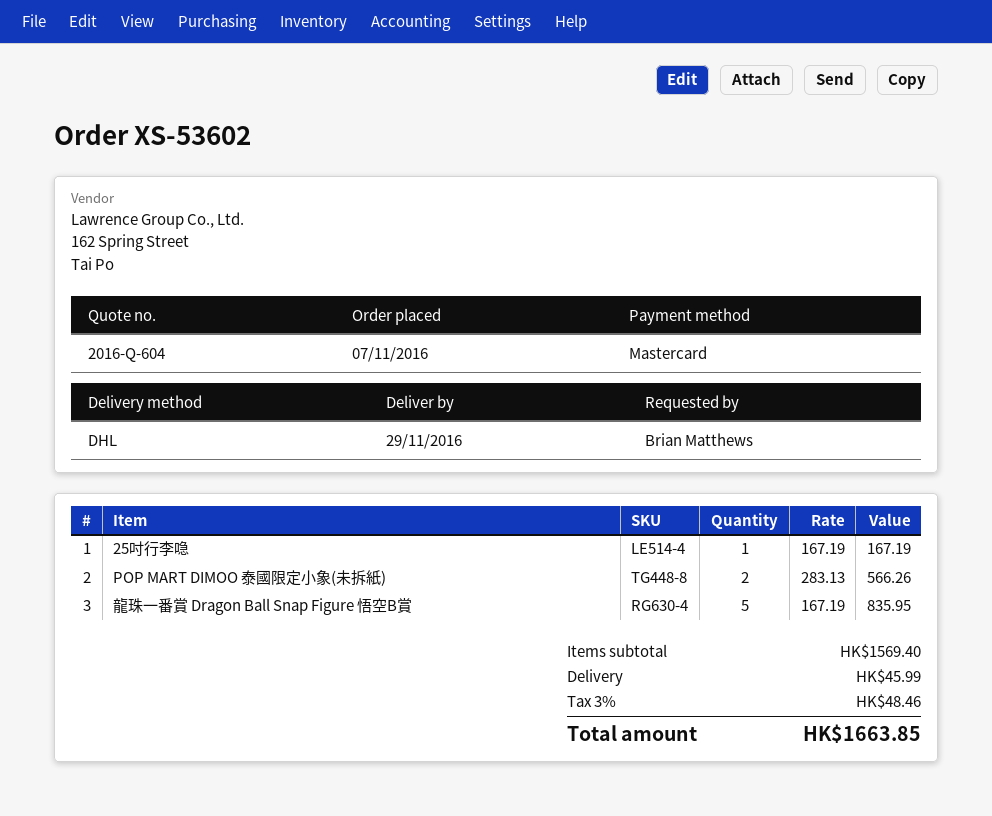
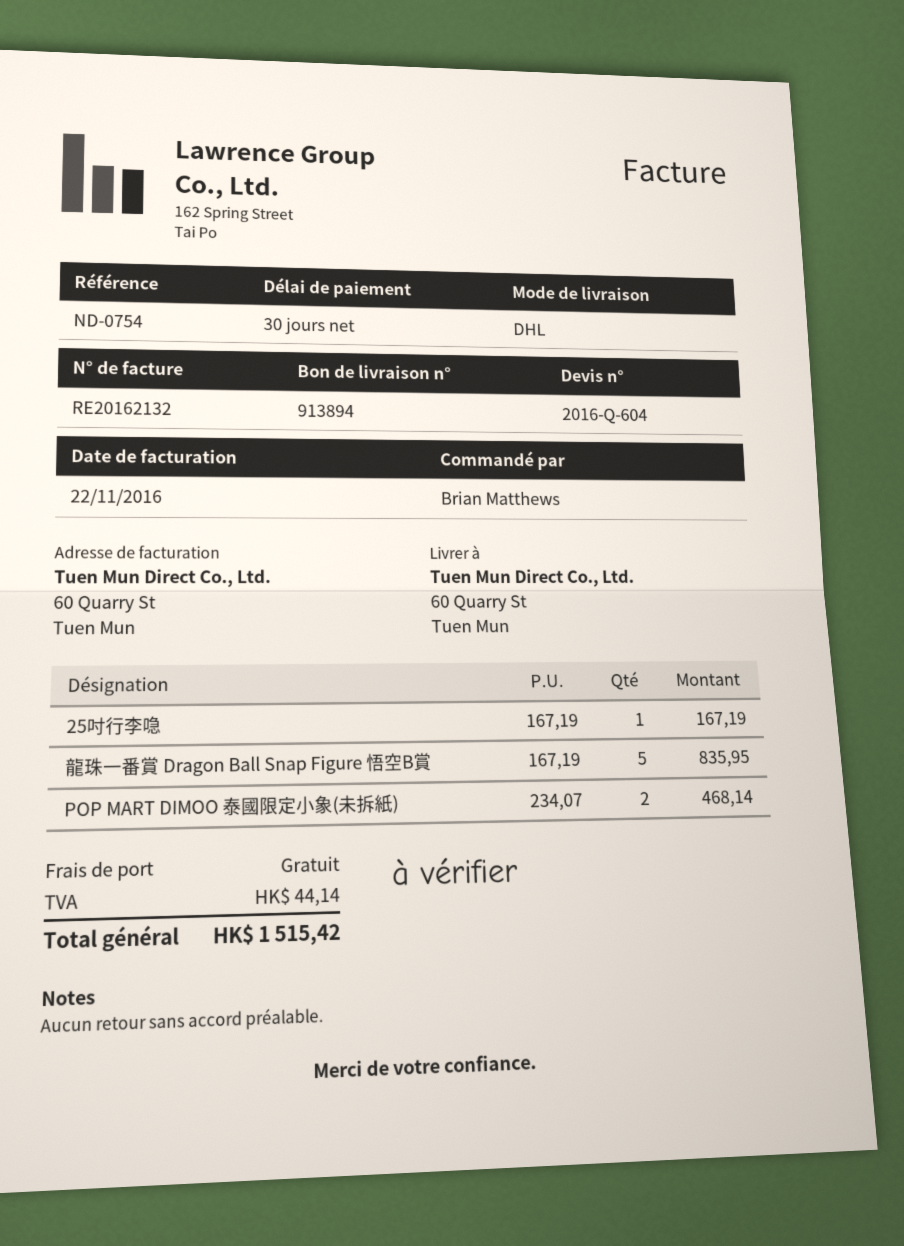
POP MART DIMOO 泰國限定小象(未拆紙): 2 x 283.13 = 566.26 -> 2 x 234.07 = 468.14
shipping: 45.99 -> 0.00
tax: 48.46 -> 44.14
total: 1663.85 -> 1515.42

